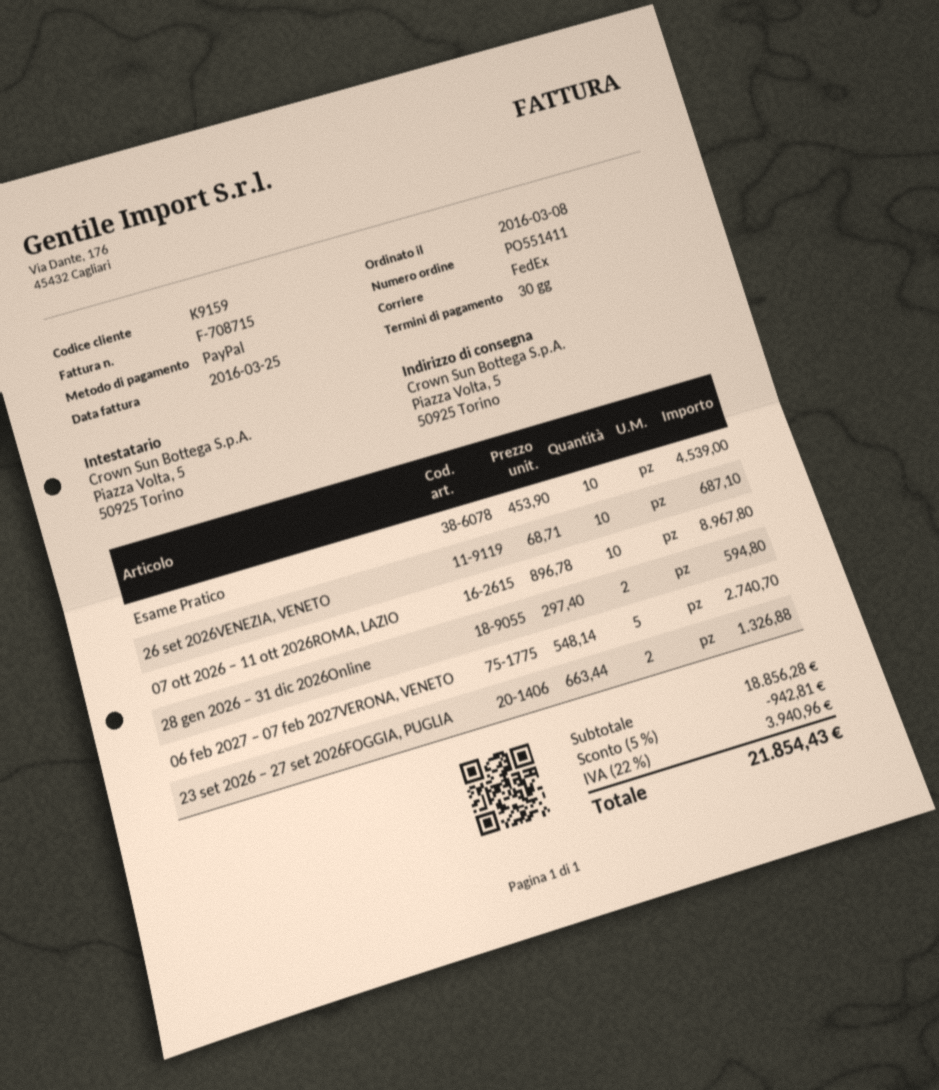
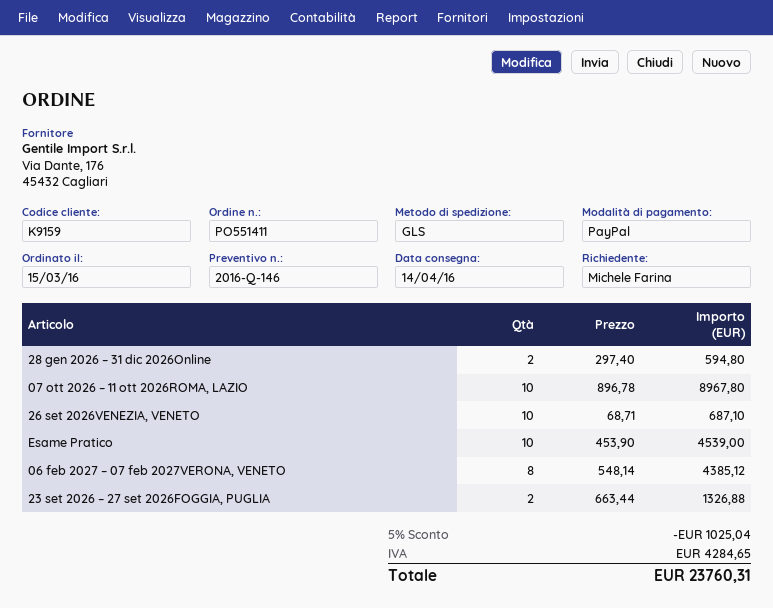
order date: 2016-03-08 -> 2016-03-15
shipping method: FedEx -> GLS
06 feb 2027 – 07 feb 2027VERONA, VENETO: 5 x 548.14 = 2740.70 -> 8 x 548.14 = 4385.12
discount: 5% = 942.81 -> 5% = 1025.04
tax: 3940.96 -> 4284.65
total: 21854.43 -> 23760.31

